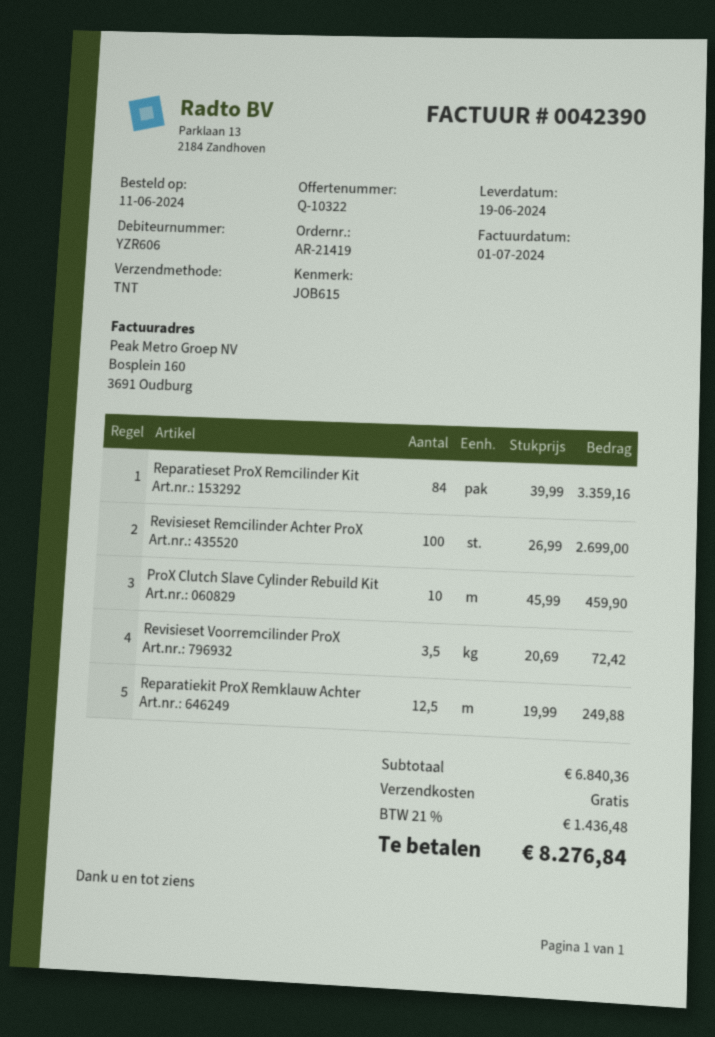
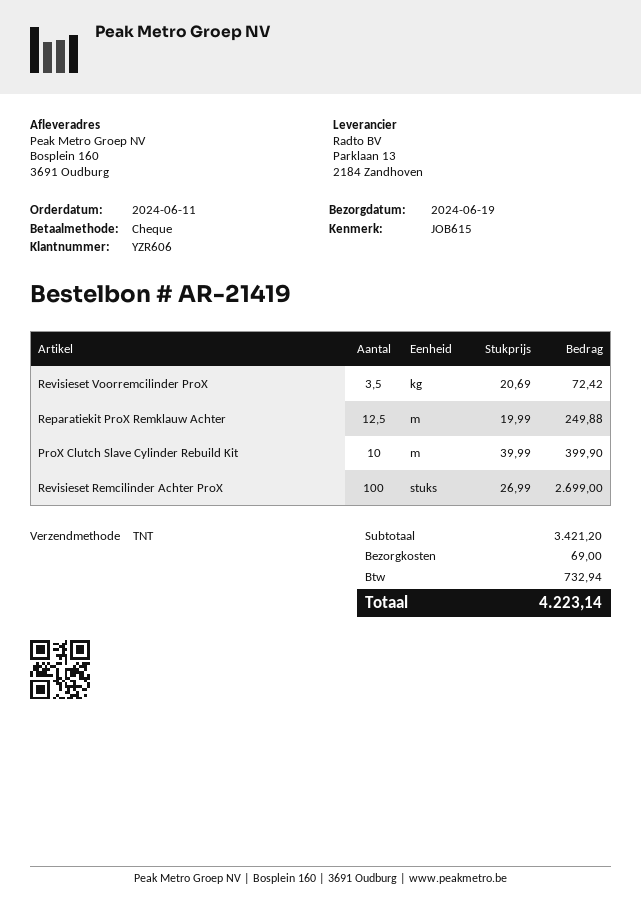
Reparatieset ProX Remcilinder Kit: 84 x 39.99 = 3359.16 -> none
ProX Clutch Slave Cylinder Rebuild Kit: 10 x 45.99 = 459.90 -> 10 x 39.99 = 399.90
subtotal: 6840.36 -> 3421.20
shipping: 0.00 -> 69.00
tax: 1436.48 -> 732.94
total: 8276.84 -> 4223.14

